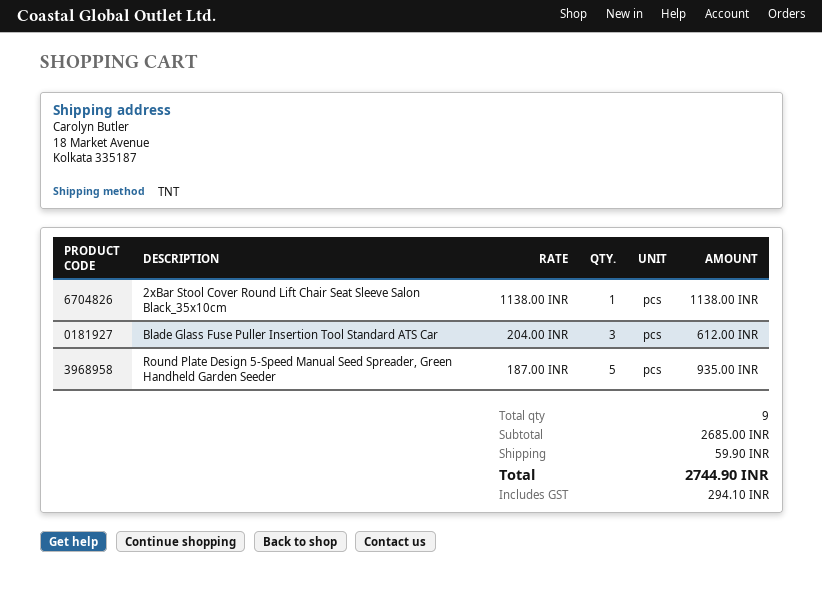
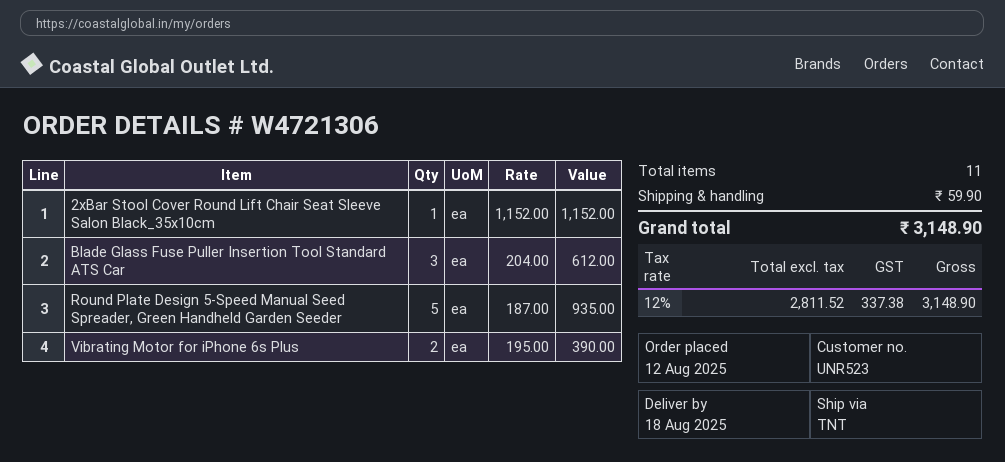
2xBar Stool Cover Round Lift Chair Seat Sleeve Salon Black_35x10cm: 1 x 1138.00 = 1138.00 -> 1 x 1152.00 = 1152.00
Vibrating Motor for iPhone 6s Plus: none -> 2 x 195.00 = 390.00
total quantity: 9 -> 11
tax: 294.10 -> 337.38
total: 2744.90 -> 3148.90

